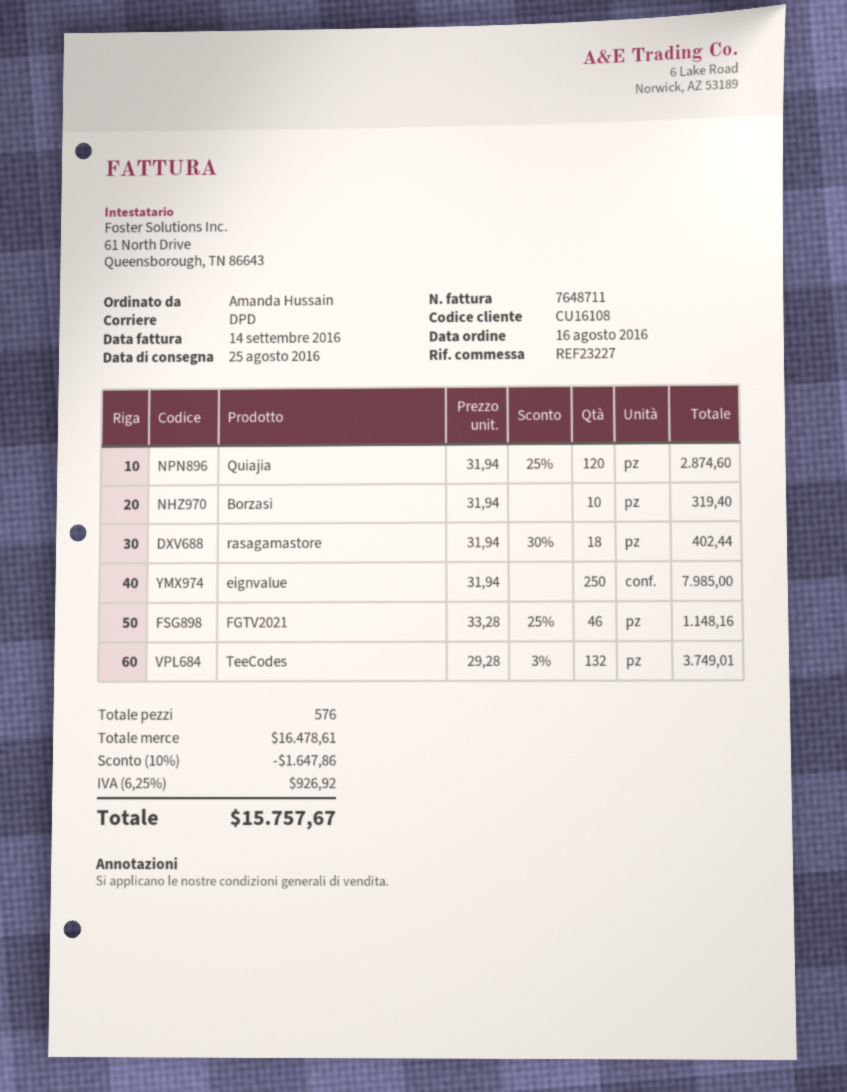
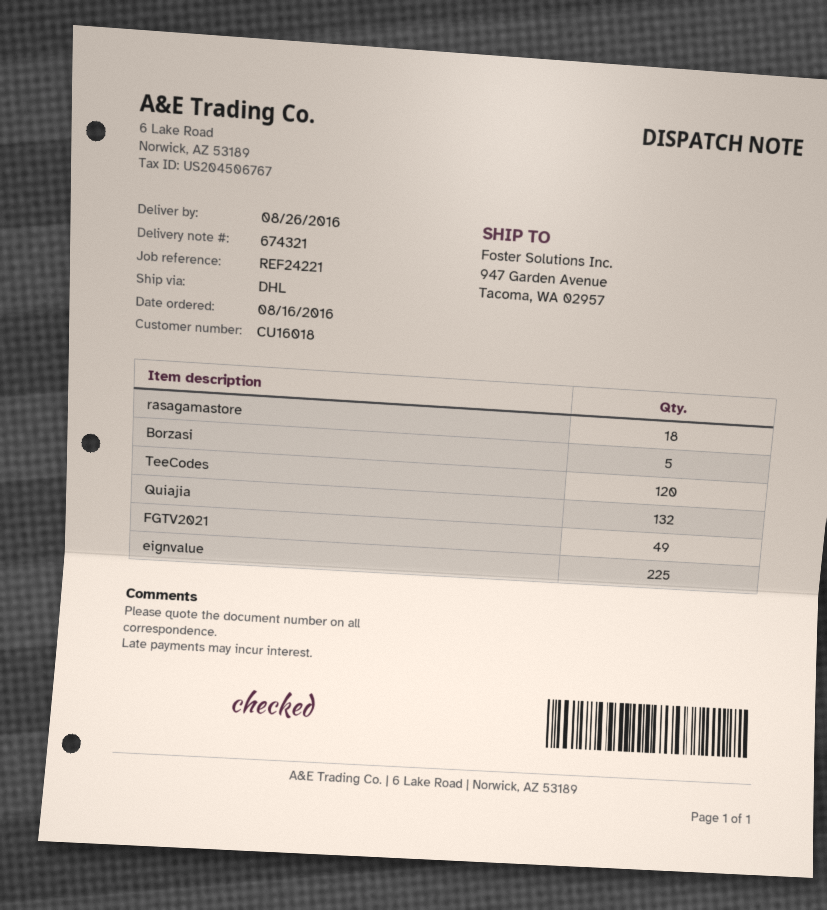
delivery date: 2016-08-25 -> 2016-08-26
customer number: CU16108 -> CU16018
reference: REF23227 -> REF24221
shipping method: DPD -> DHL
Quiajia: 120 -> 132
Borzasi: 10 -> 5
eignvalue: 250 -> 225
FGTV2021: 46 -> 49
TeeCodes: 132 -> 120

